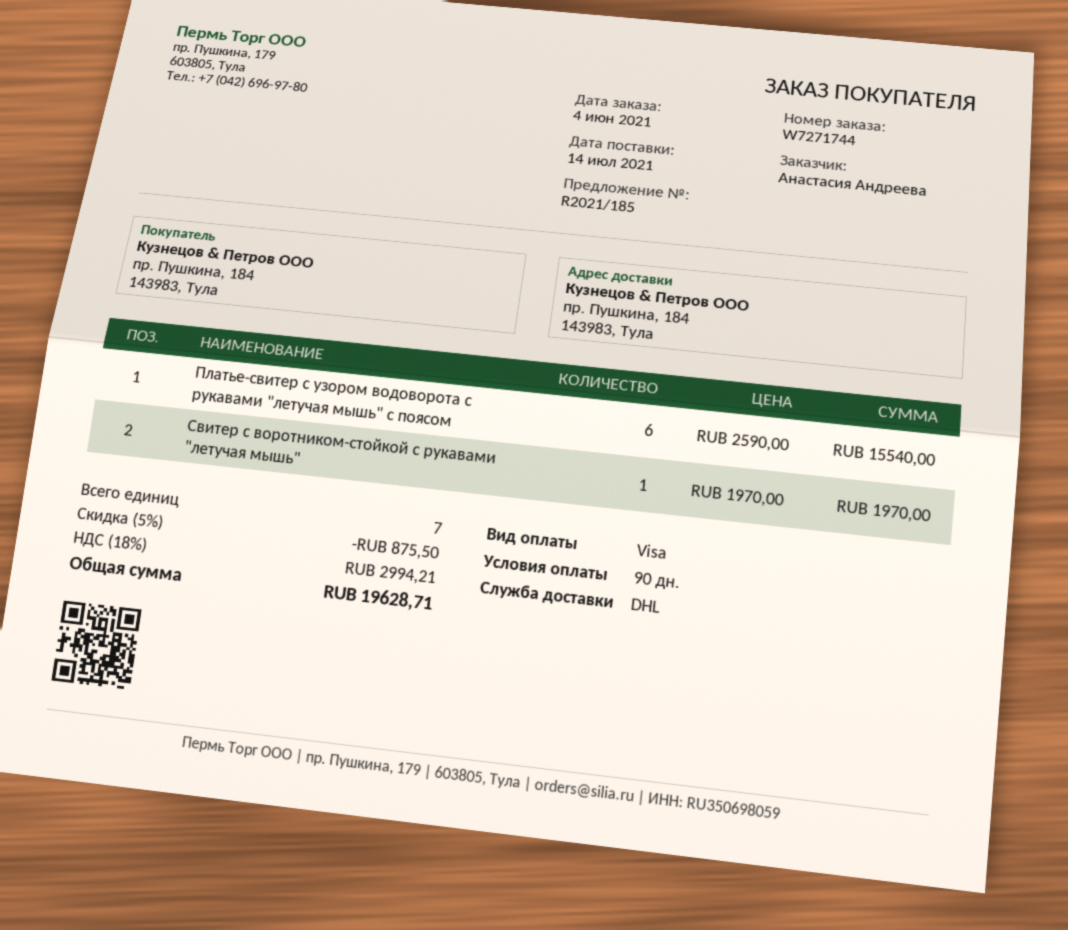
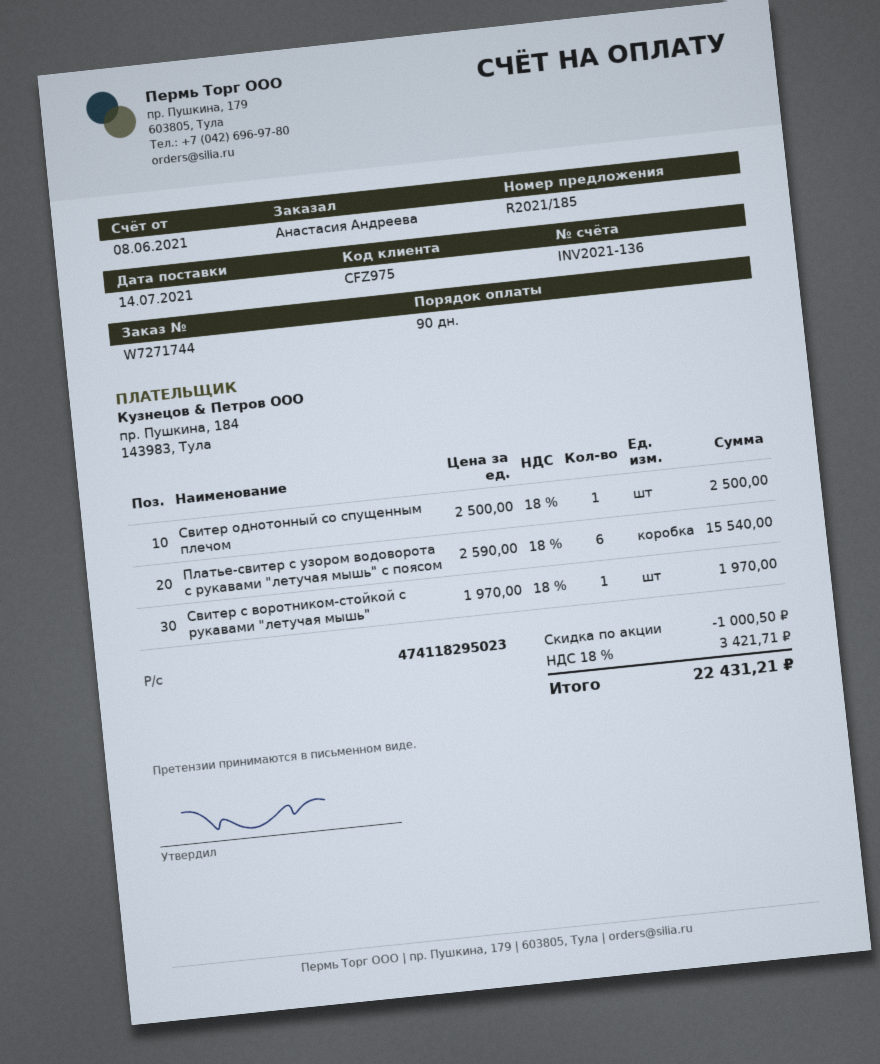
Свитер однотонный со спущенным плечом: none -> 1 x 2500.00 = 2500.00
discount: 875.50 -> 1000.50
tax: 18% = 2994.21 -> 18% = 3421.71
total: 19628.71 -> 22431.21

